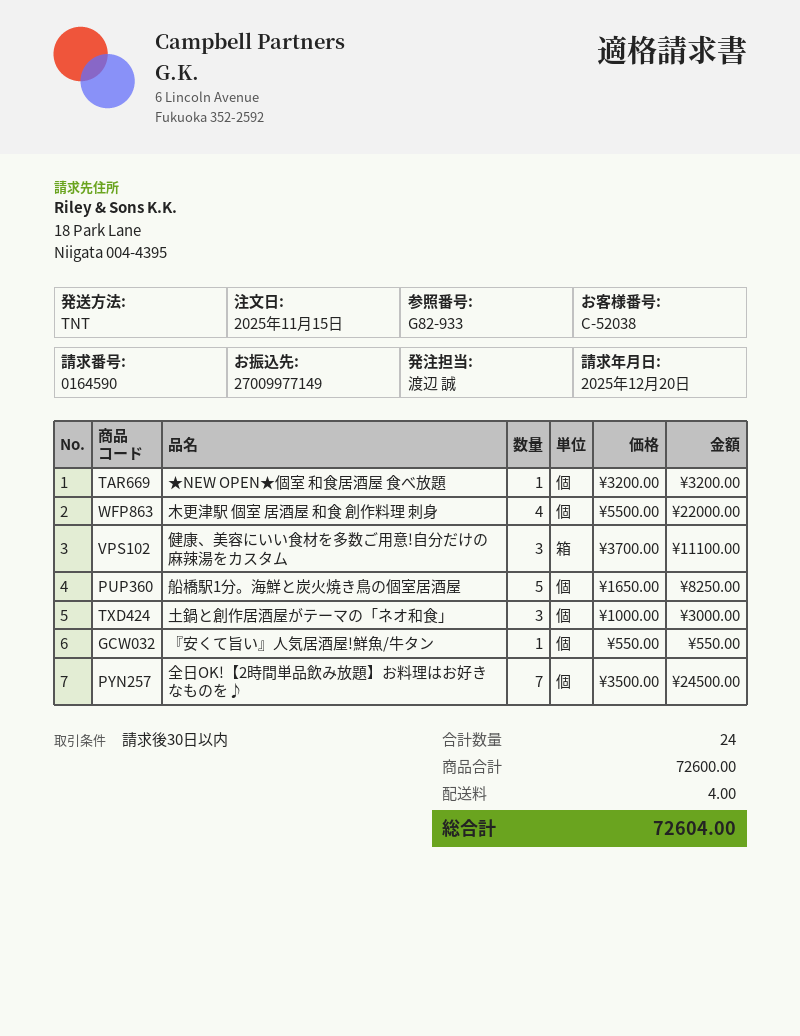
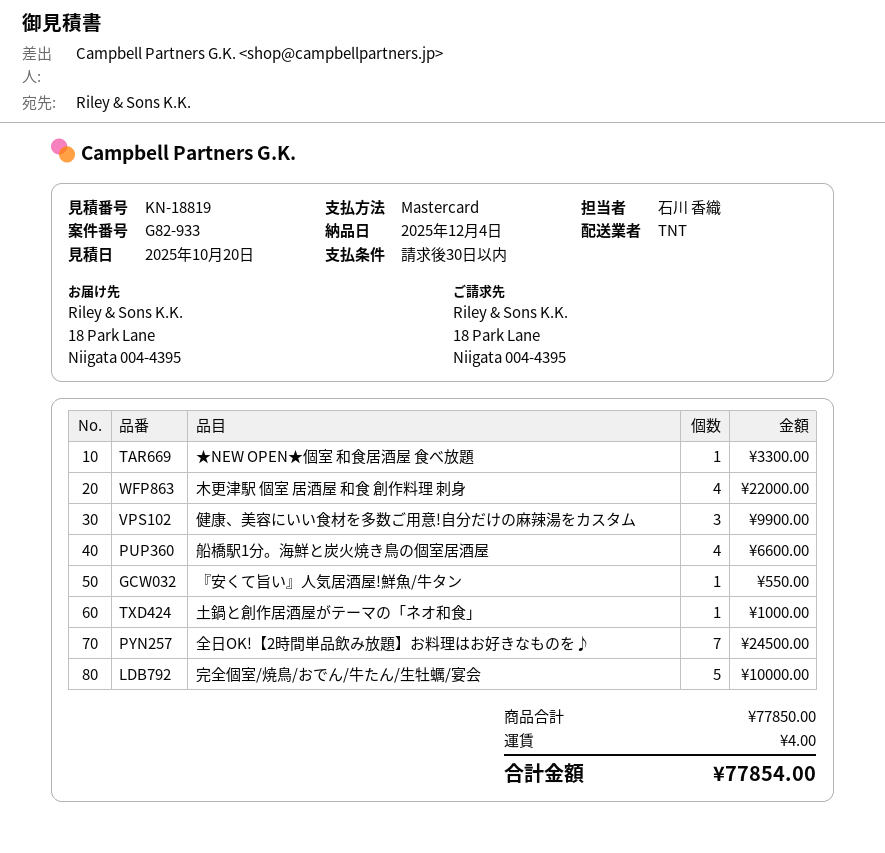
★NEW OPEN★個室 和食居酒屋 食べ放題: 1 for 3200.00 -> 1 for 3300.00
健康、美容にいい食材を多数ご用意!自分だけの麻辣湯をカスタム: 3 for 11100.00 -> 3 for 9900.00
船橋駅1分。海鮮と炭火焼き鳥の個室居酒屋: 5 for 8250.00 -> 4 for 6600.00
土鍋と創作居酒屋がテーマの「ネオ和食」: 3 for 3000.00 -> 1 for 1000.00
完全個室/焼鳥/おでん/牛たん/生牡蠣/宴会: none -> 5 for 10000.00
subtotal: 72600.00 -> 77850.00
total: 72604.00 -> 77854.00

